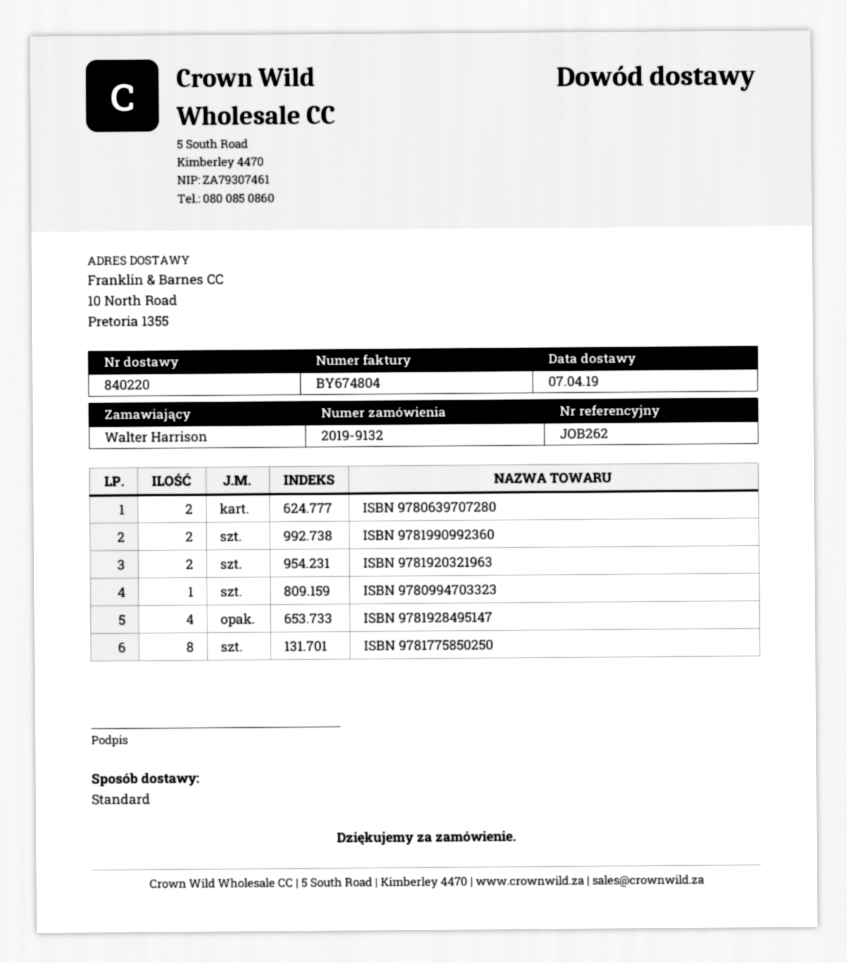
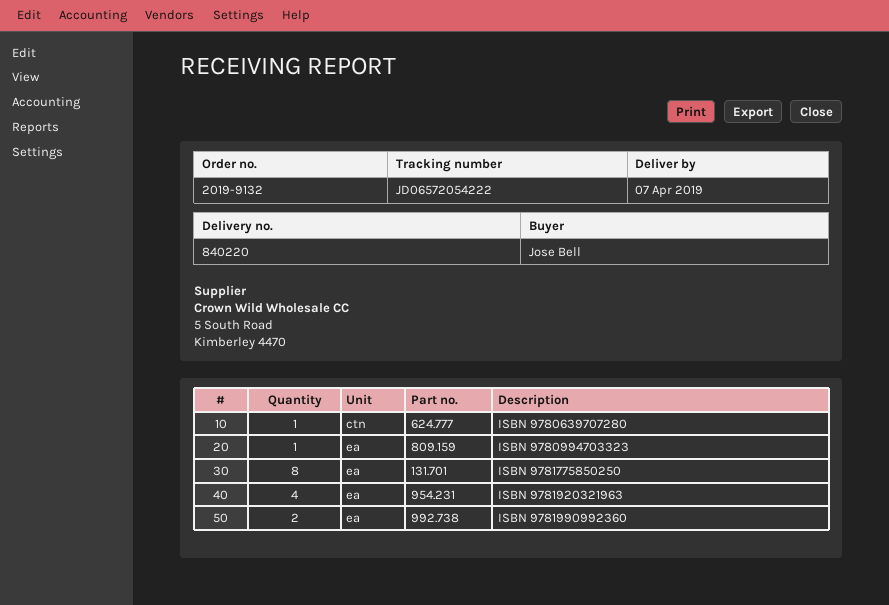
ordered by: Walter Harrison -> Jose Bell
ISBN 9780639707280: 2 -> 1
ISBN 9781920321963: 2 -> 4
ISBN 9781928495147: 4 -> none

